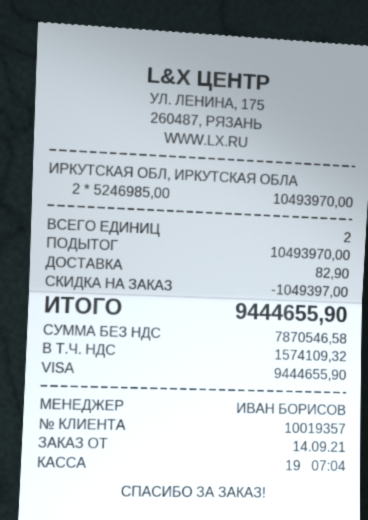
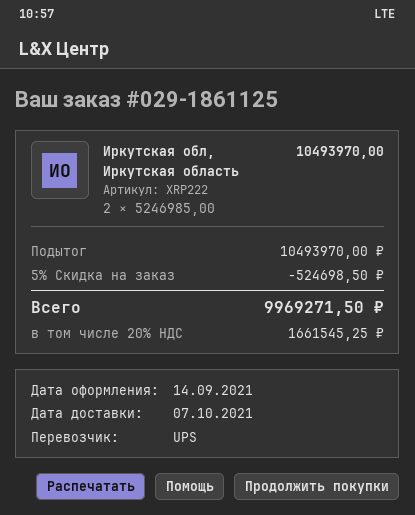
discount: 1049397.00 -> 524698.50
shipping: 82.90 -> none
tax: 1574109.32 -> 1661545.25
total: 9444655.90 -> 9969271.50

